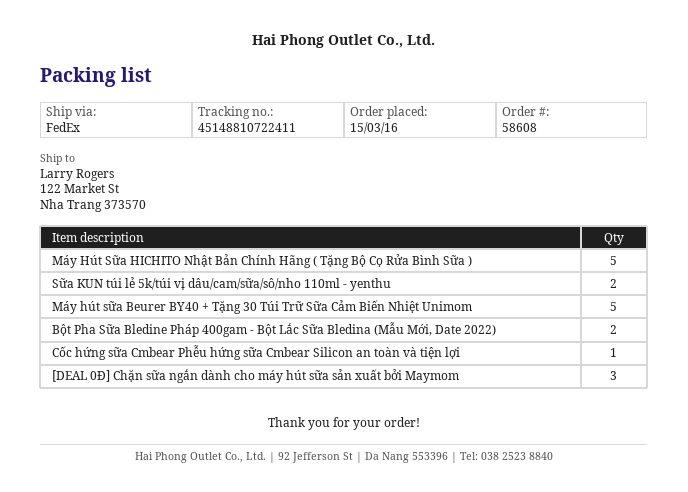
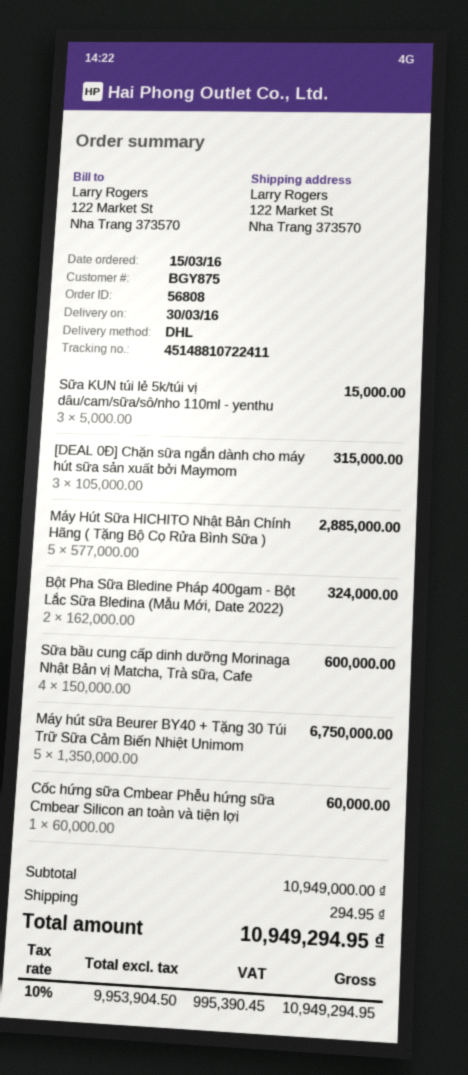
order number: 58608 -> 56808
shipping method: FedEx -> DHL
Sữa KUN túi lẻ 5k/túi vị dâu/cam/sữa/sô/nho 110ml - yenthu: 2 -> 3
Sữa bầu cung cấp dinh dưỡng Morinaga Nhật Bản vị Matcha, Trà sữa, Cafe: none -> 4

